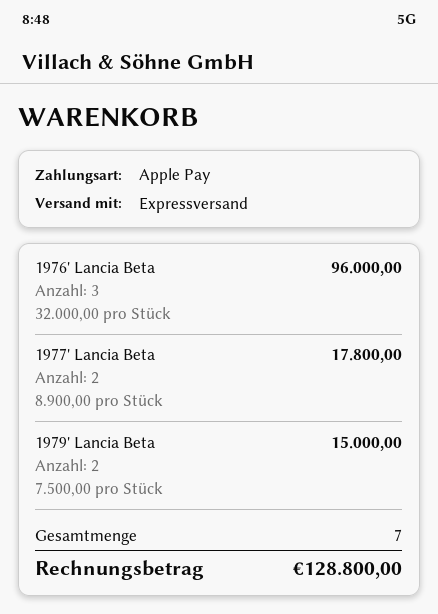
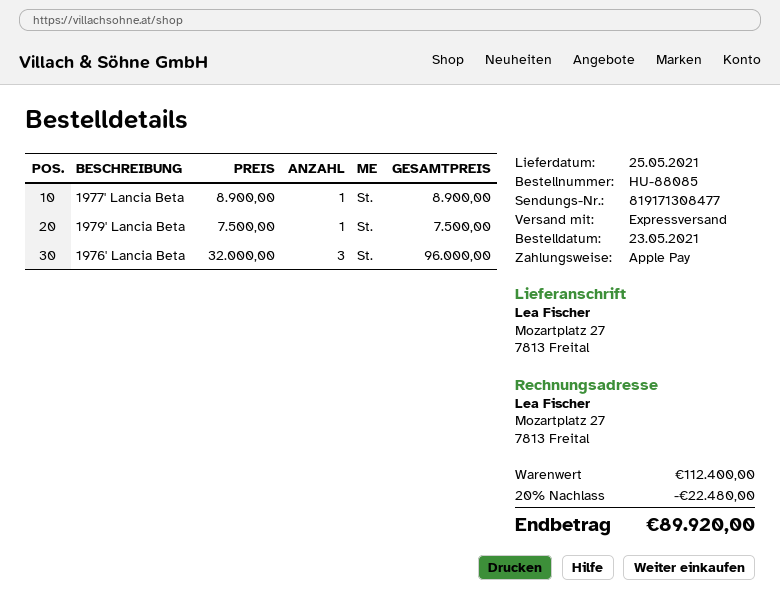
1977' Lancia Beta: 2 x 8900.00 = 17800.00 -> 1 x 8900.00 = 8900.00
1979' Lancia Beta: 2 x 7500.00 = 15000.00 -> 1 x 7500.00 = 7500.00
discount: none -> 20% = 22480.00
total: 128800.00 -> 89920.00

